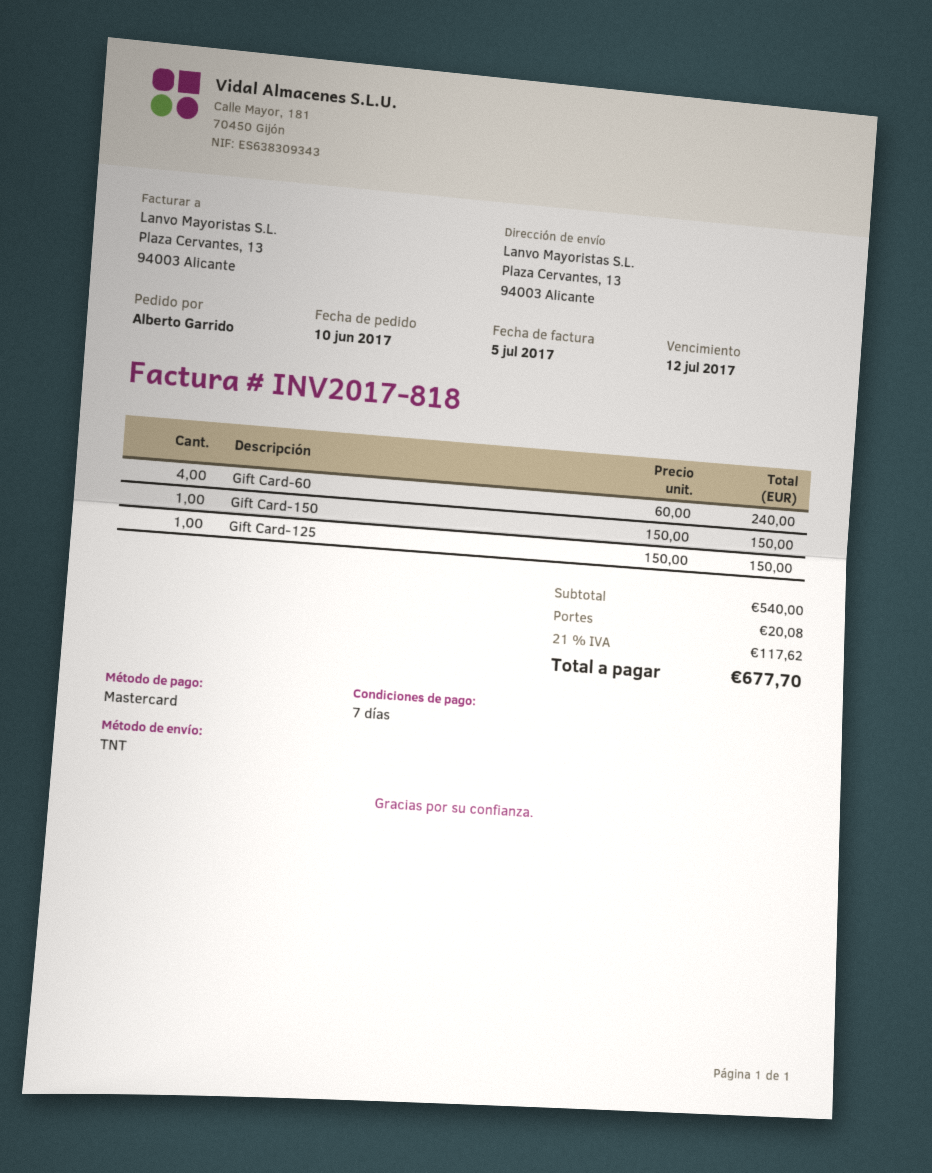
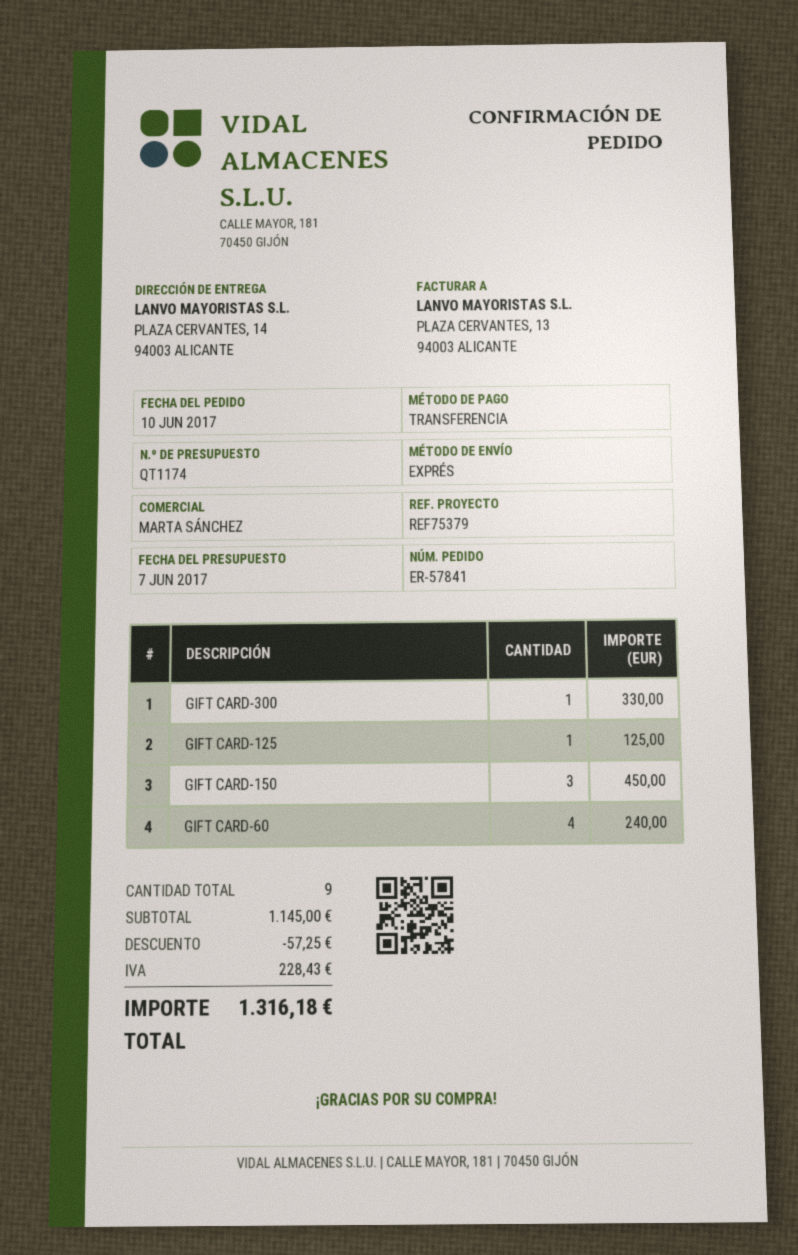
payment method: Mastercard -> bank transfer
shipping method: TNT -> express
ship to: Plaza Cervantes, 13, 94003 Alicante -> PLAZA CERVANTES, 14, 94003 ALICANTE
Gift Card-150: 1 for 150.00 -> 3 for 450.00
Gift Card-125: 1 for 150.00 -> 1 for 125.00
GIFT CARD-300: none -> 1 for 330.00
subtotal: 540.00 -> 1145.00
discount: none -> 57.25
shipping: 20.08 -> none
tax: 117.62 -> 228.43
total: 677.70 -> 1316.18

